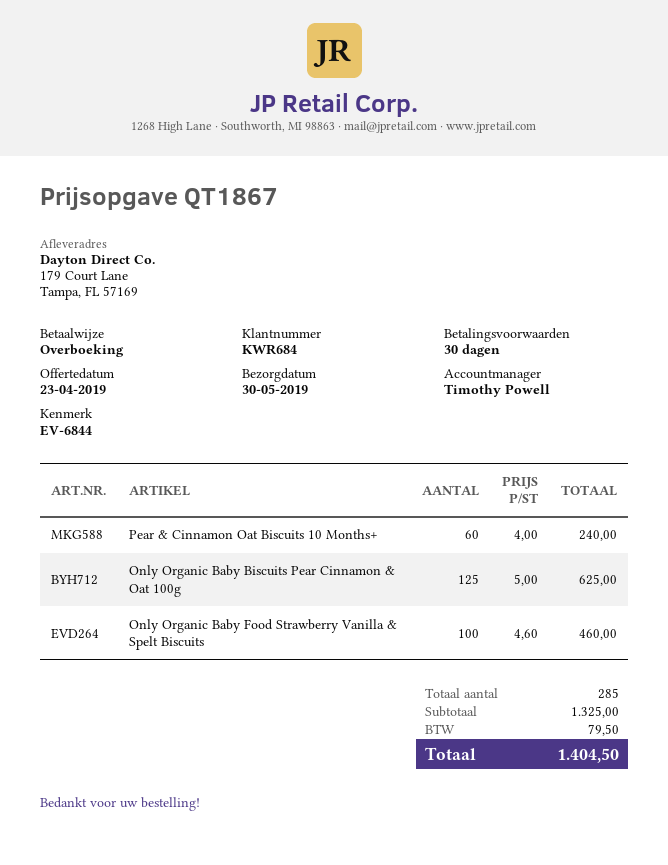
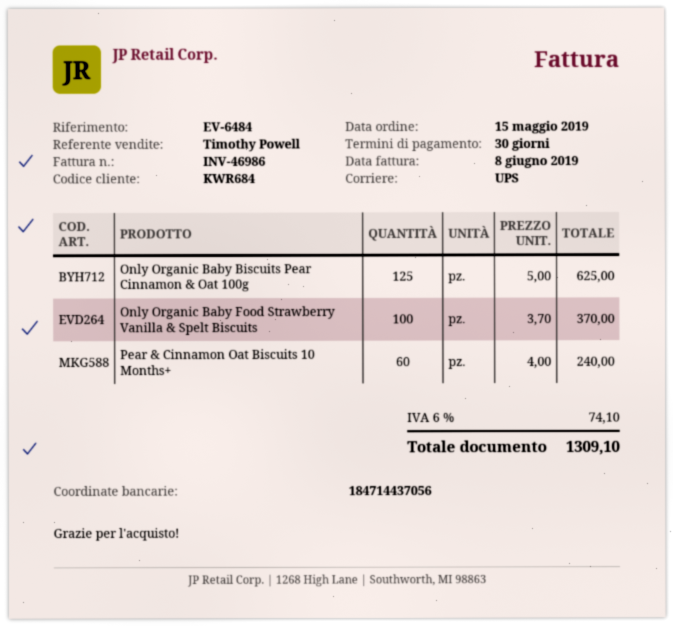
reference: EV-6844 -> EV-6484
Only Organic Baby Food Strawberry Vanilla & Spelt Biscuits: 100 x 4.60 = 460.00 -> 100 x 3.70 = 370.00
tax: 79.50 -> 74.10
total: 1404.50 -> 1309.10

